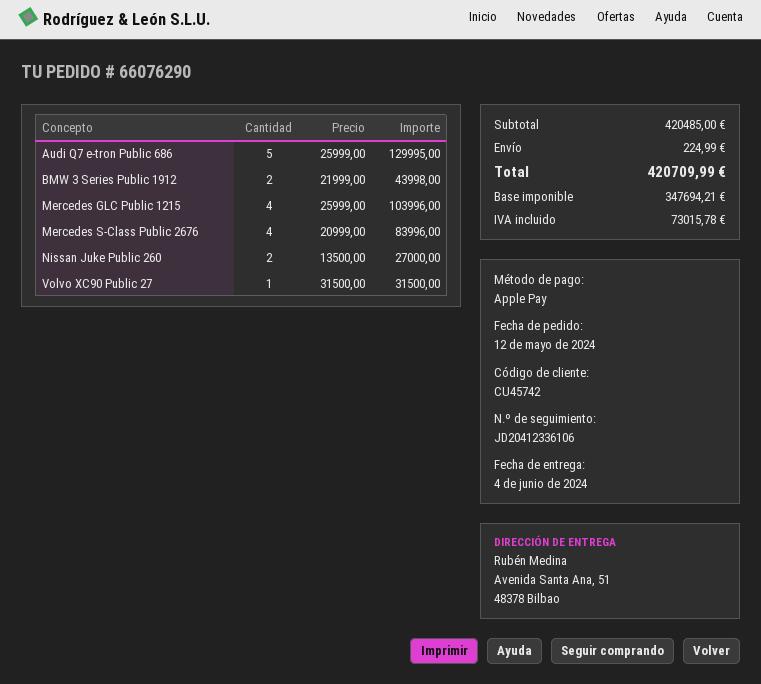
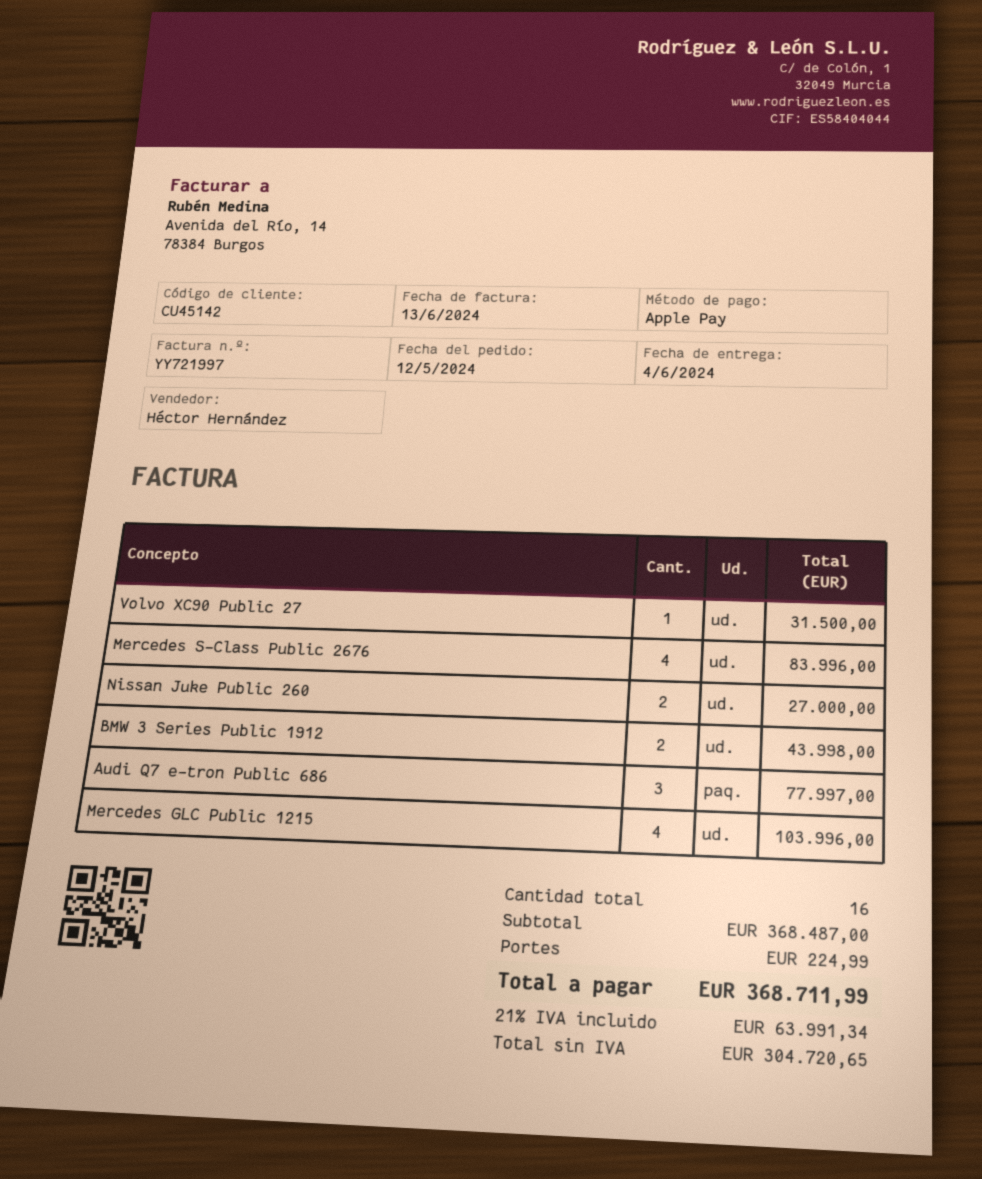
customer number: CU45742 -> CU45142
Audi Q7 e-tron Public 686: 5 for 129995.00 -> 3 for 77997.00
subtotal: 420485.00 -> 368487.00
net: 347694.21 -> 304720.65
tax: 73015.78 -> 63991.34
total: 420709.99 -> 368711.99

